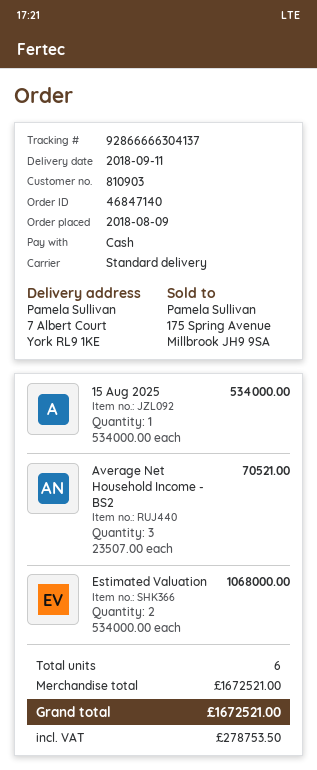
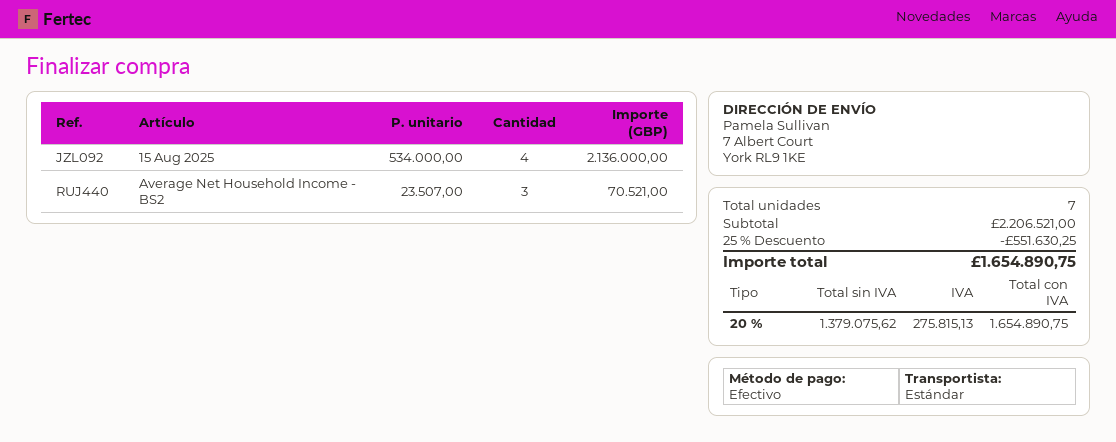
15 Aug 2025: 1 x 534000.00 = 534000.00 -> 4 x 534000.00 = 2136000.00
Estimated Valuation: 2 x 534000.00 = 1068000.00 -> none
total quantity: 6 -> 7
subtotal: 1672521.00 -> 2206521.00
discount: none -> 25% = 551630.25
tax: 278753.50 -> 275815.13
total: 1672521.00 -> 1654890.75

